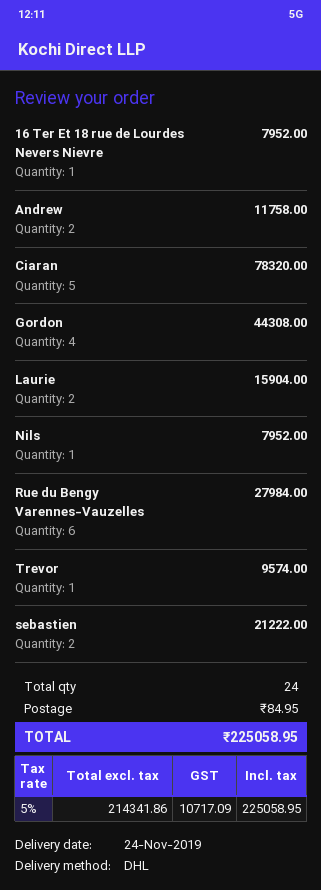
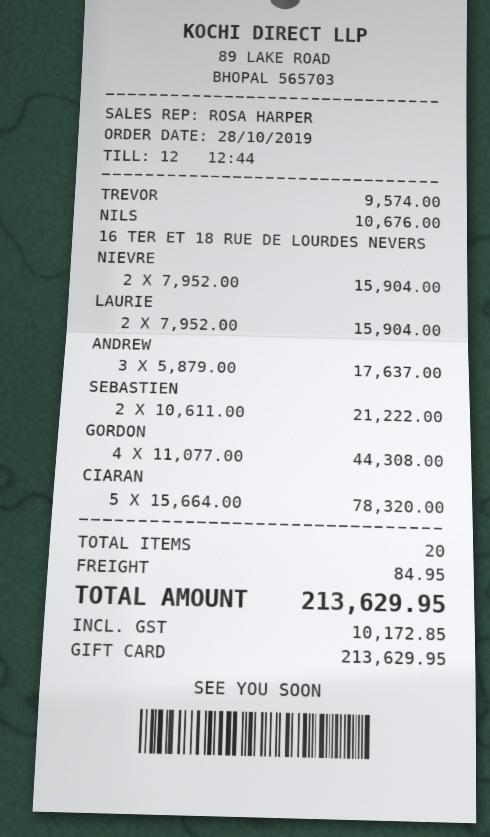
16 Ter Et 18 rue de Lourdes Nevers Nievre: 1 for 7952.00 -> 2 for 15904.00
Andrew: 2 for 11758.00 -> 3 for 17637.00
Nils: 1 for 7952.00 -> 1 for 10676.00
Rue du Bengy Varennes-Vauzelles: 6 for 27984.00 -> none
total quantity: 24 -> 20
tax: 10717.09 -> 10172.85
total: 225058.95 -> 213629.95

